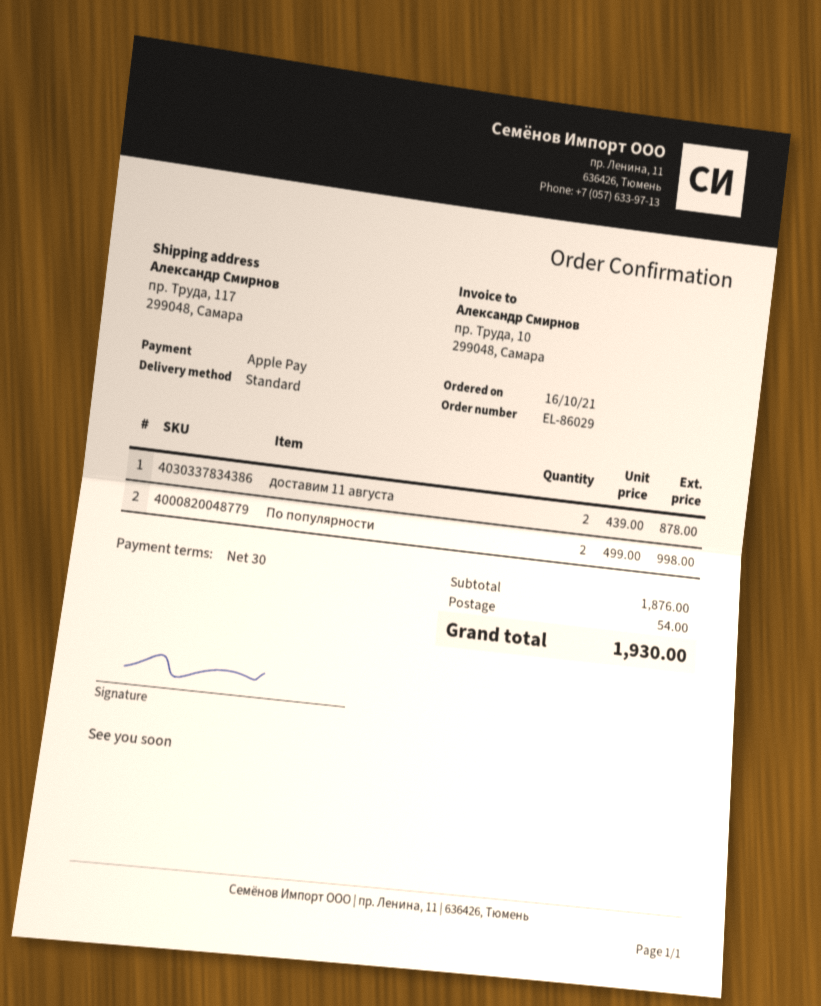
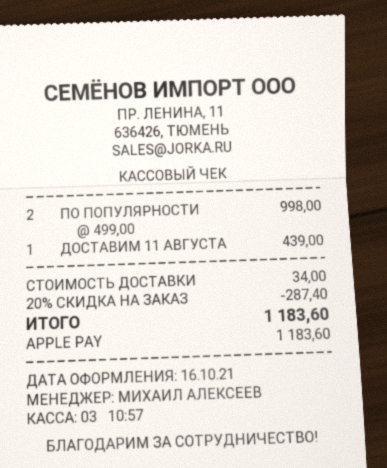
доставим 11 августа: 2 x 439.00 = 878.00 -> 1 x 439.00 = 439.00
discount: none -> 20% = 287.40
shipping: 54.00 -> 34.00
total: 1930.00 -> 1183.60

